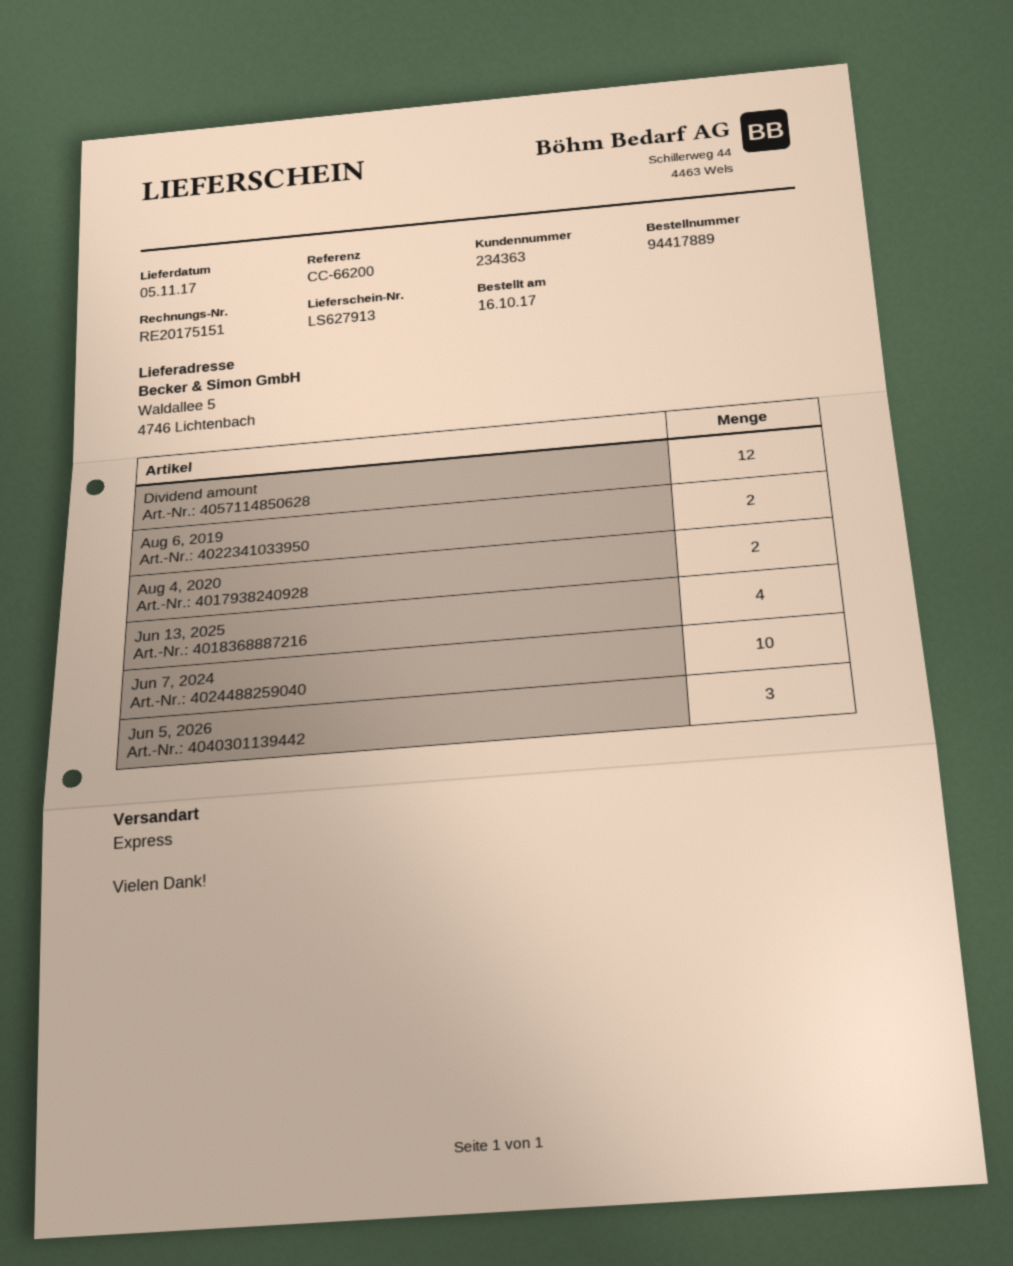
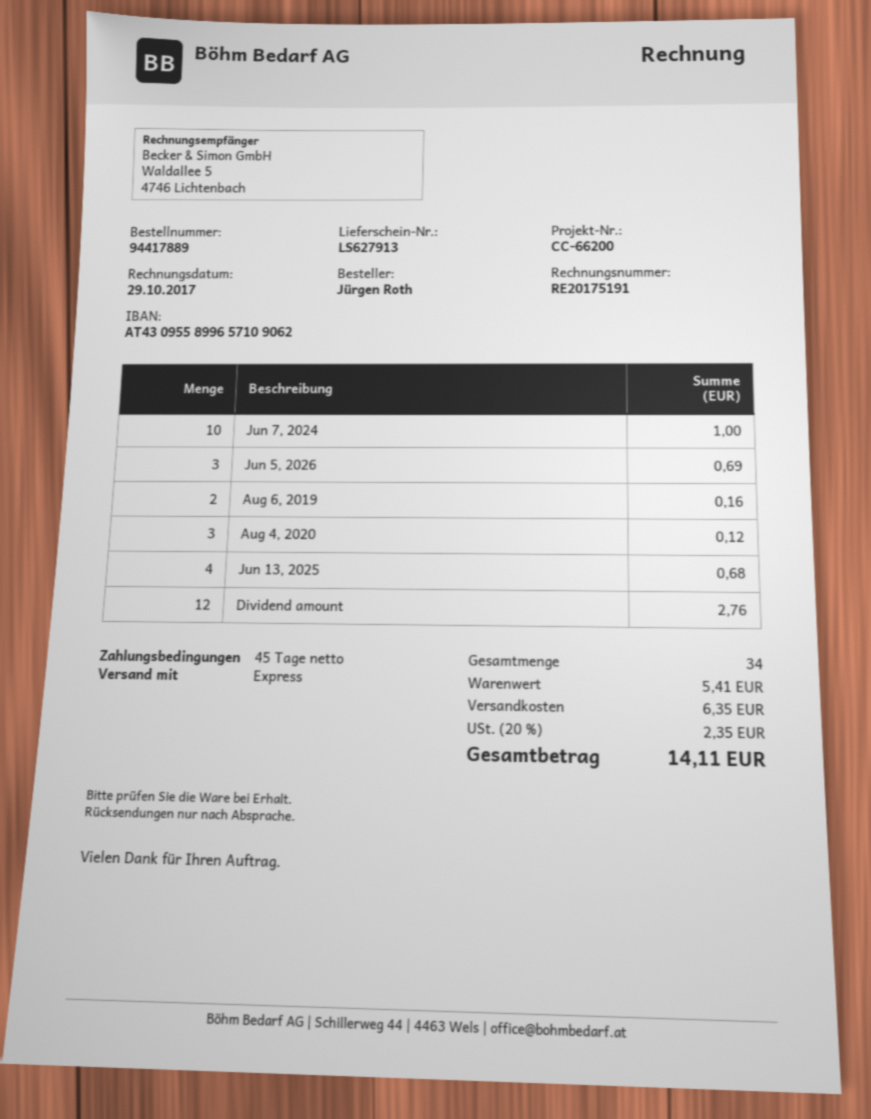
invoice number: RE20175151 -> RE20175191
Aug 4, 2020: 2 -> 3

